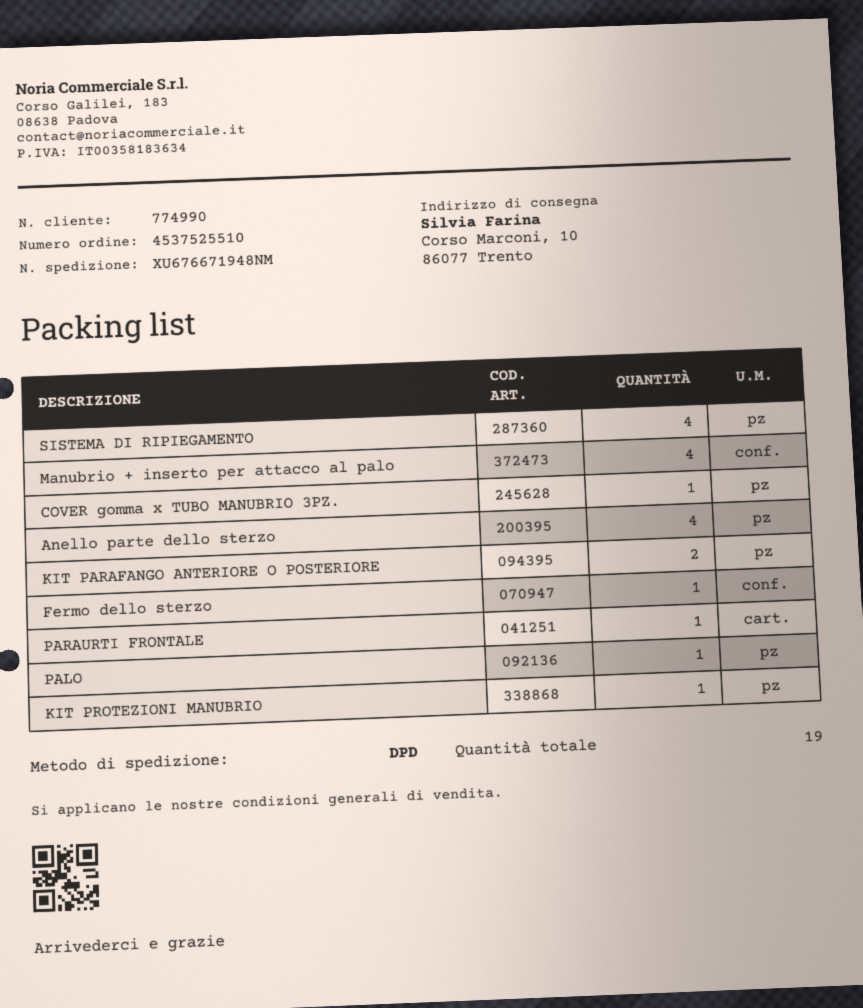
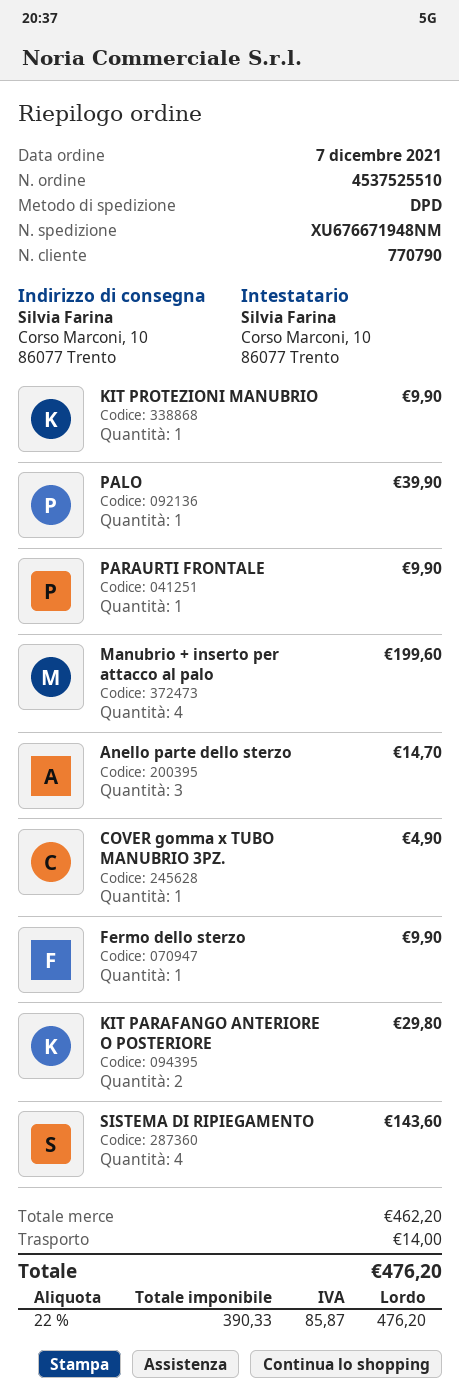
customer number: 774990 -> 770790
Anello parte dello sterzo: 4 -> 3

